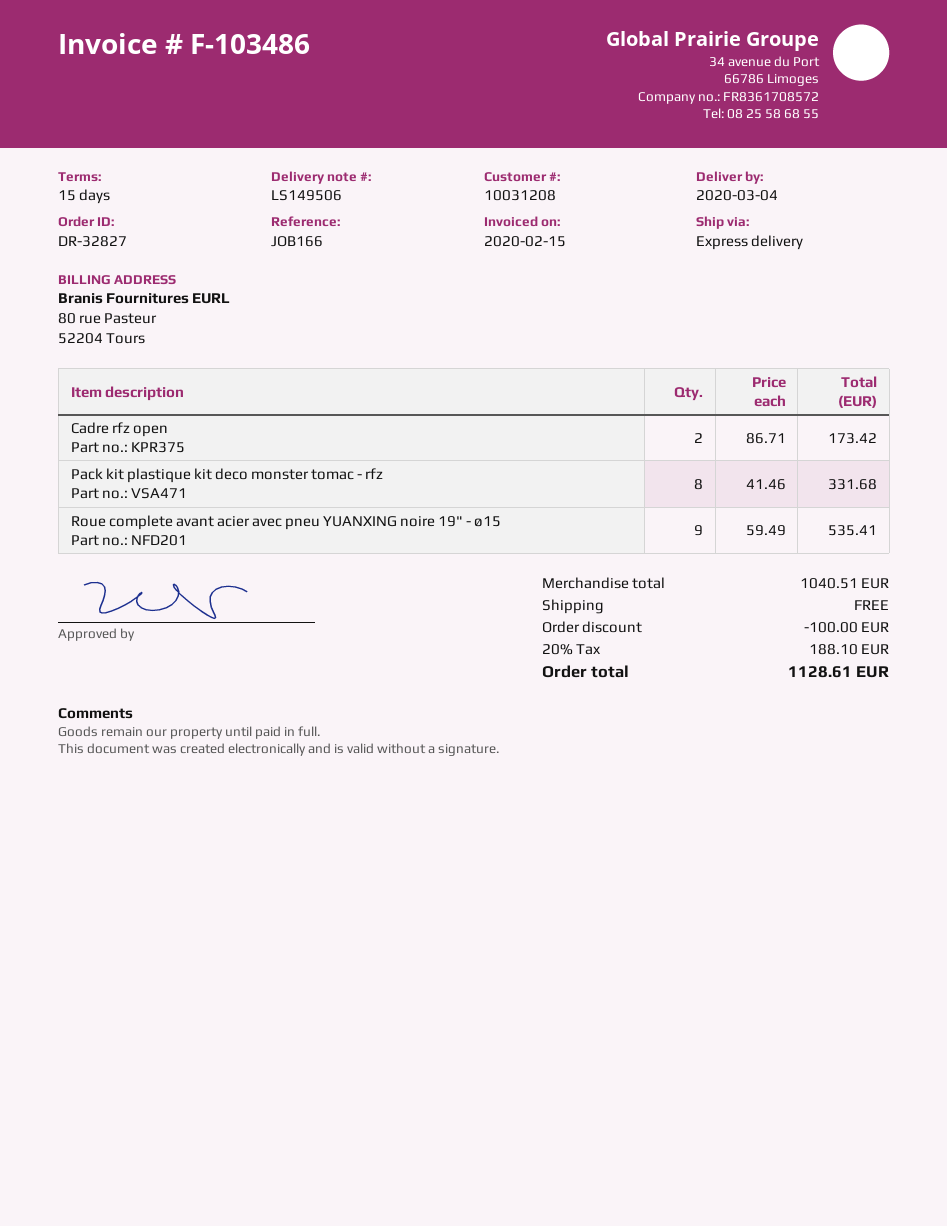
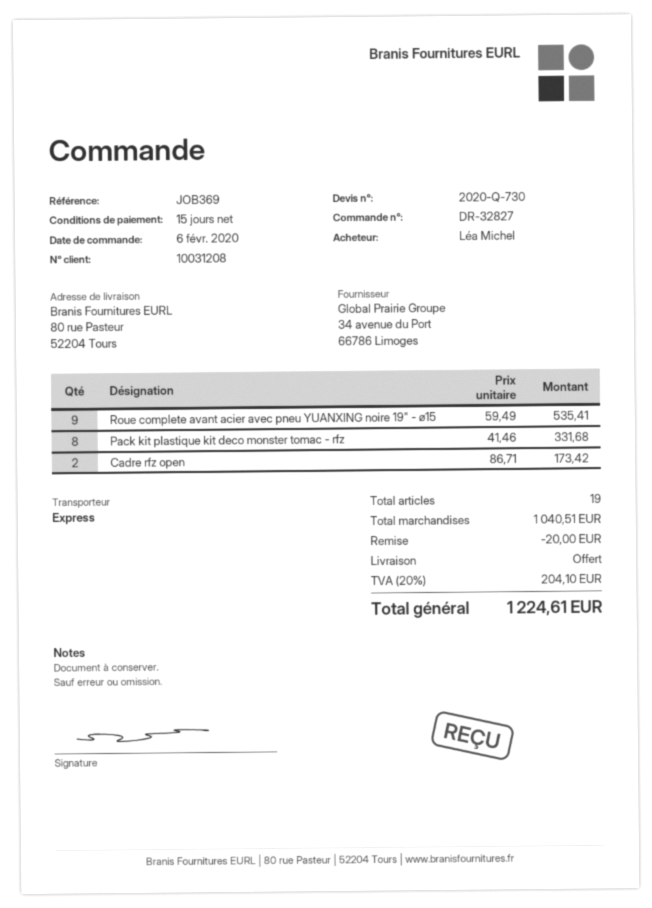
reference: JOB166 -> JOB369
discount: 100.00 -> 20.00
tax: 20% = 188.10 -> 20% = 204.10
total: 1128.61 -> 1224.61

